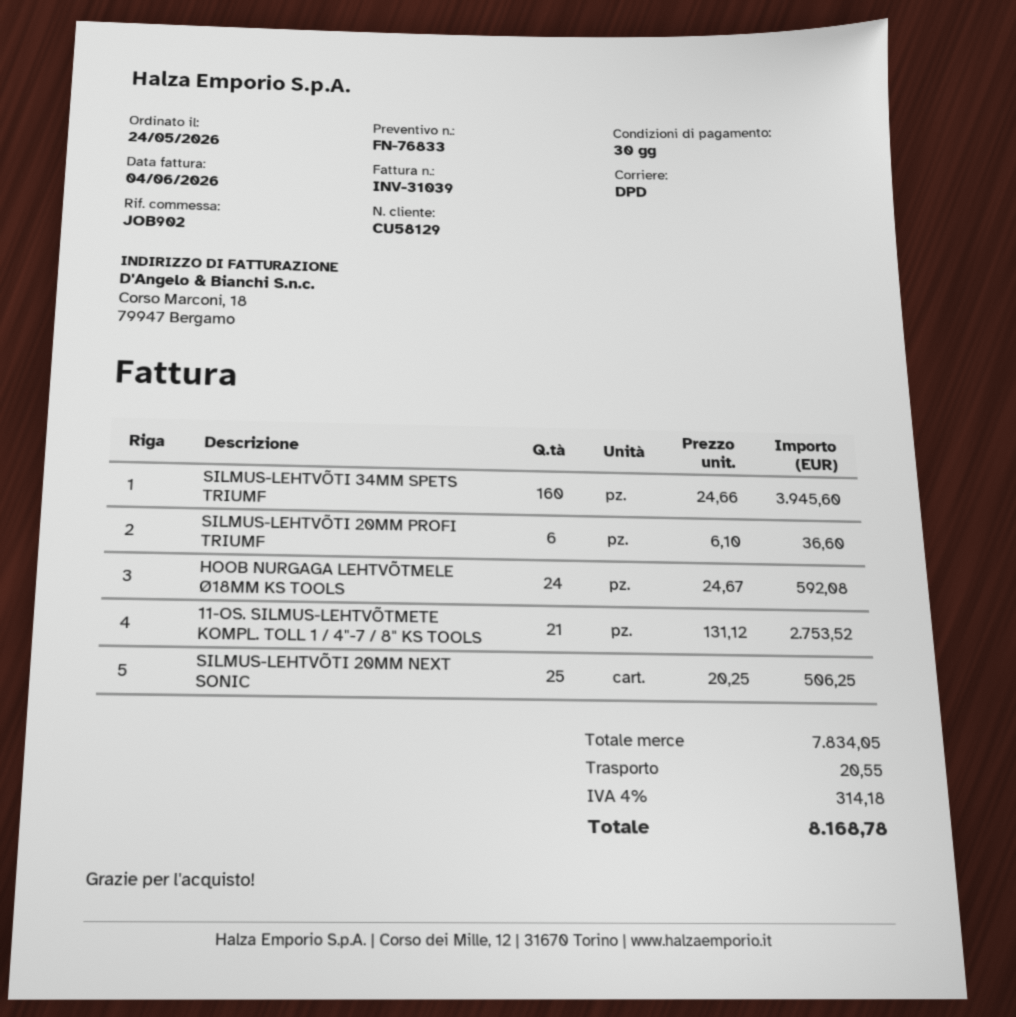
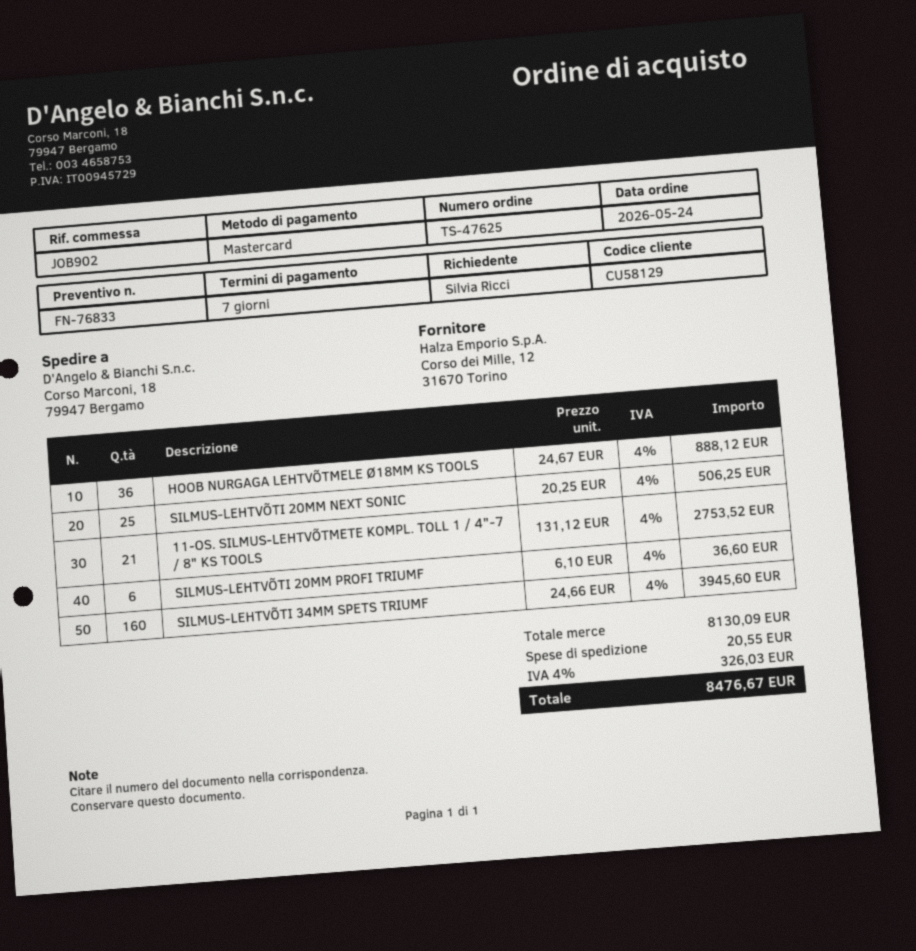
payment terms: 30 days -> 7 days
HOOB NURGAGA LEHTVÕTMELE Ø18MM KS TOOLS: 24 x 24.67 = 592.08 -> 36 x 24.67 = 888.12
subtotal: 7834.05 -> 8130.09
tax: 4% = 314.18 -> 4% = 326.03
total: 8168.78 -> 8476.67

